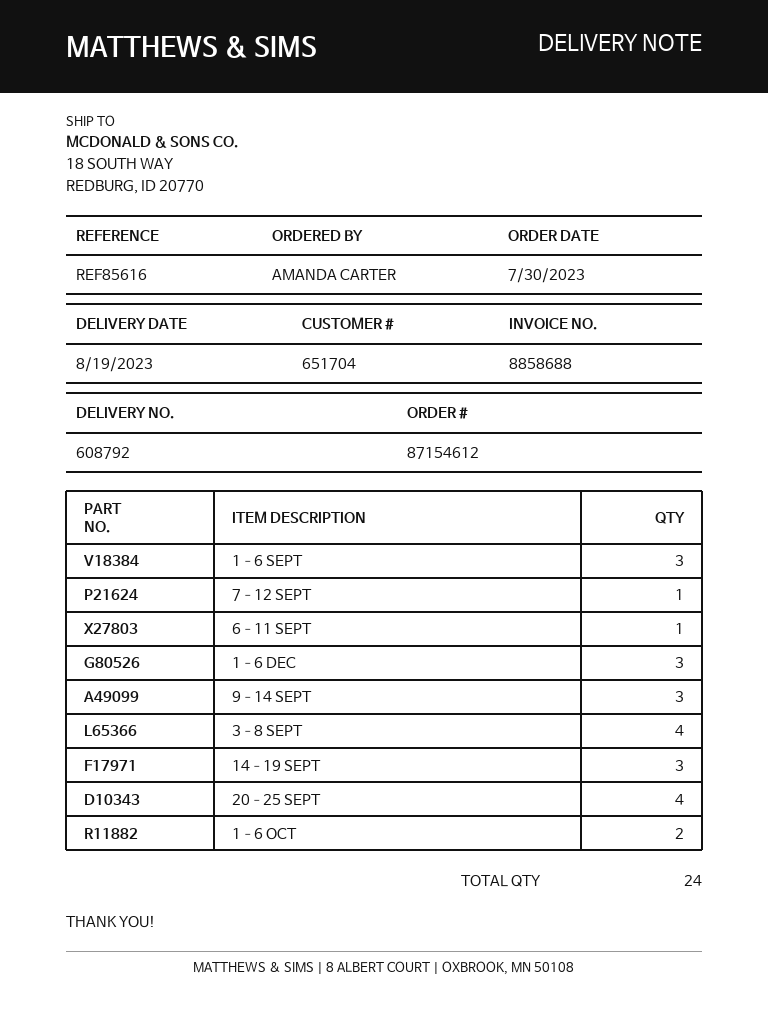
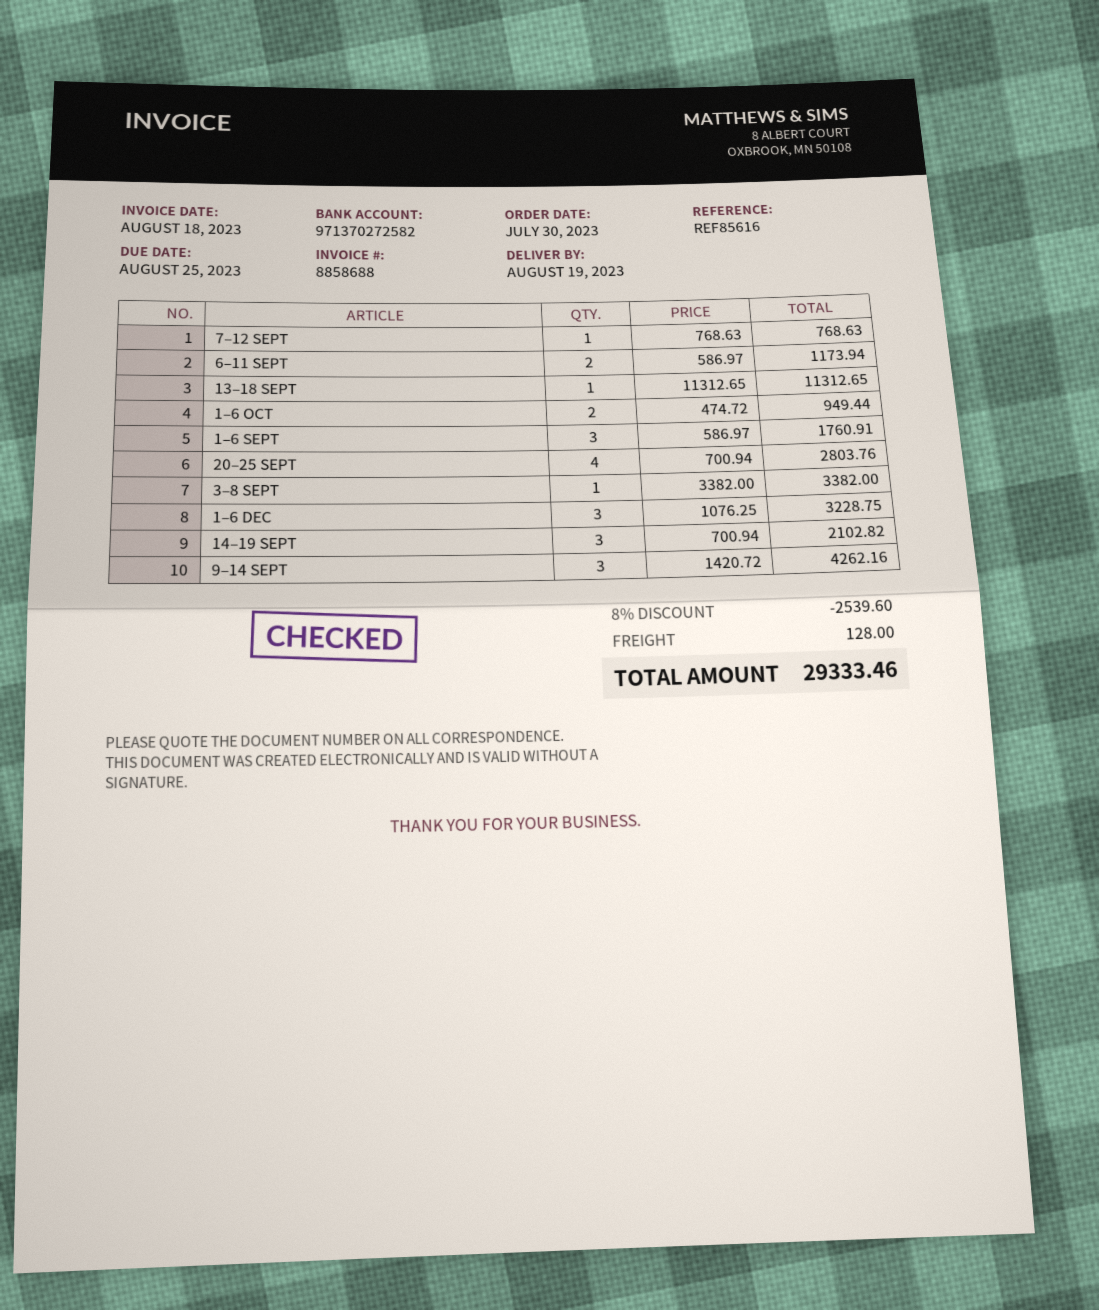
6–11 SEPT: 1 -> 2
3–8 SEPT: 4 -> 1
13–18 SEPT: none -> 1

